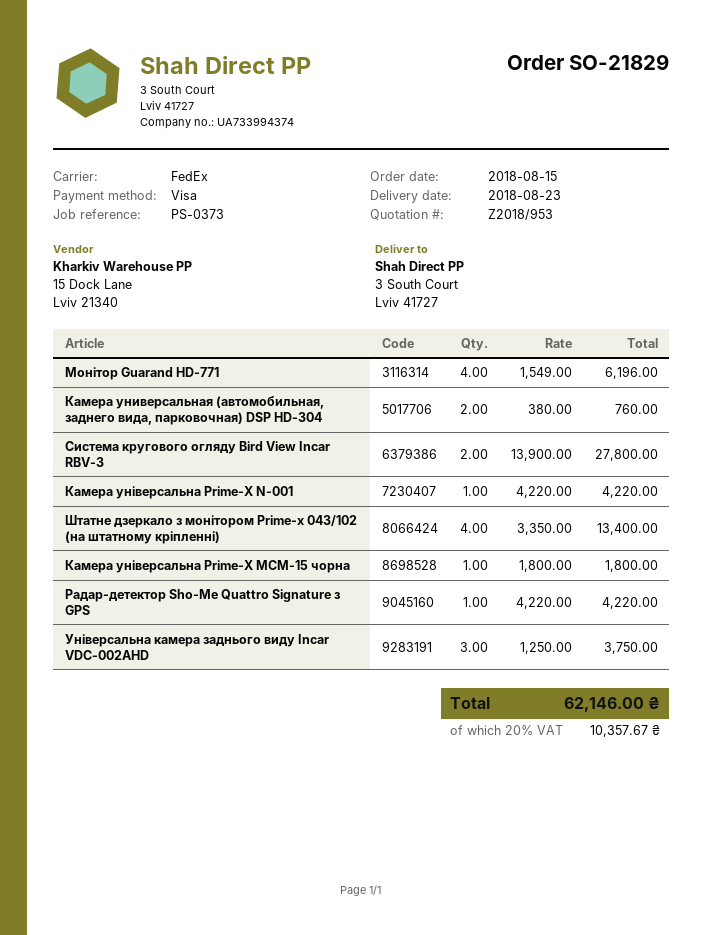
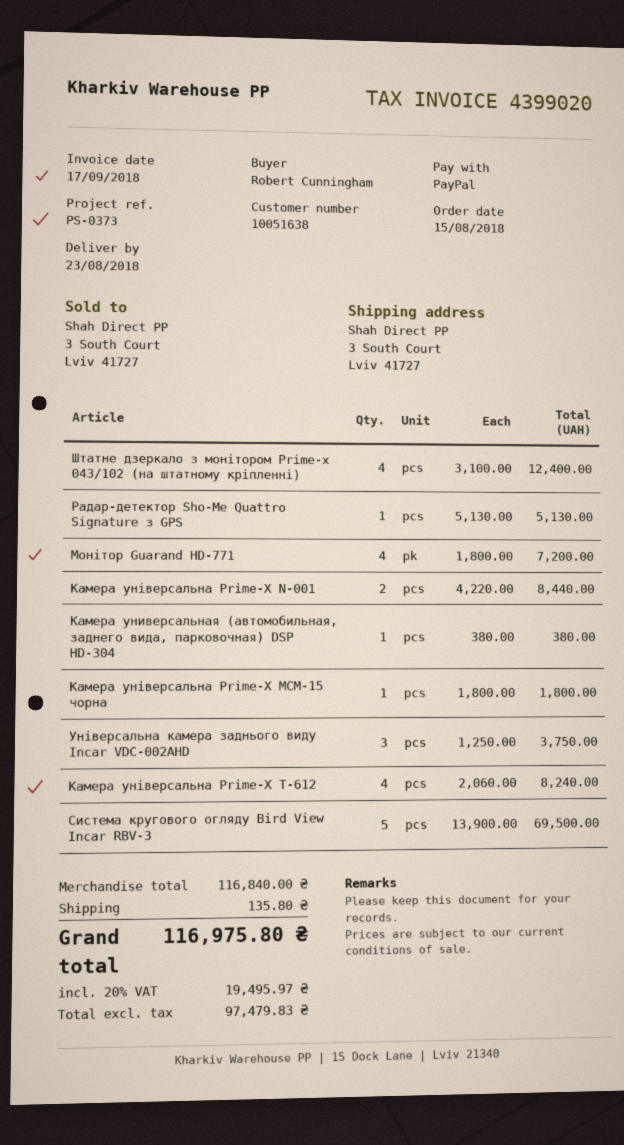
payment method: Visa -> PayPal
Монітор Guarand HD-771: 4 x 1549.00 = 6196.00 -> 4 x 1800.00 = 7200.00
Камера универсальная (автомобильная, заднего вида, парковочная) DSP HD-304: 2 x 380.00 = 760.00 -> 1 x 380.00 = 380.00
Система кругового огляду Bird View Incar RBV-3: 2 x 13900.00 = 27800.00 -> 5 x 13900.00 = 69500.00
Камера універсальна Prime-X N-001: 1 x 4220.00 = 4220.00 -> 2 x 4220.00 = 8440.00
Штатне дзеркало з монітором Prime-x 043/102 (на штатному кріпленні): 4 x 3350.00 = 13400.00 -> 4 x 3100.00 = 12400.00
Радар-детектор Sho-Me Quattro Signature з GPS: 1 x 4220.00 = 4220.00 -> 1 x 5130.00 = 5130.00
Камера універсальна Prime-X T-612: none -> 4 x 2060.00 = 8240.00
shipping: none -> 135.80
tax: 20% = 10357.67 -> 20% = 19495.97
total: 62146.00 -> 116975.80

